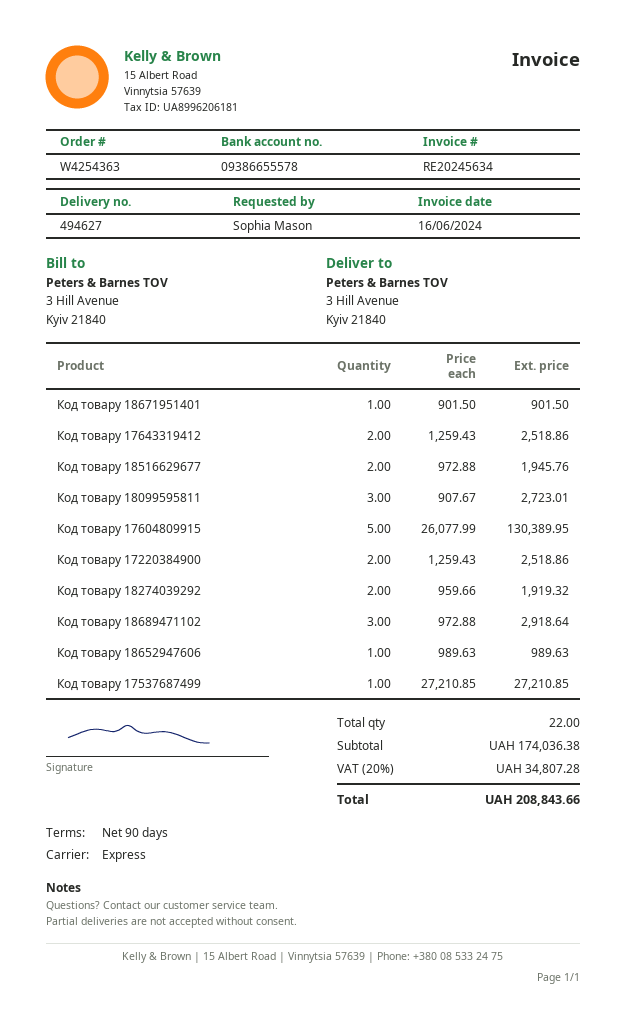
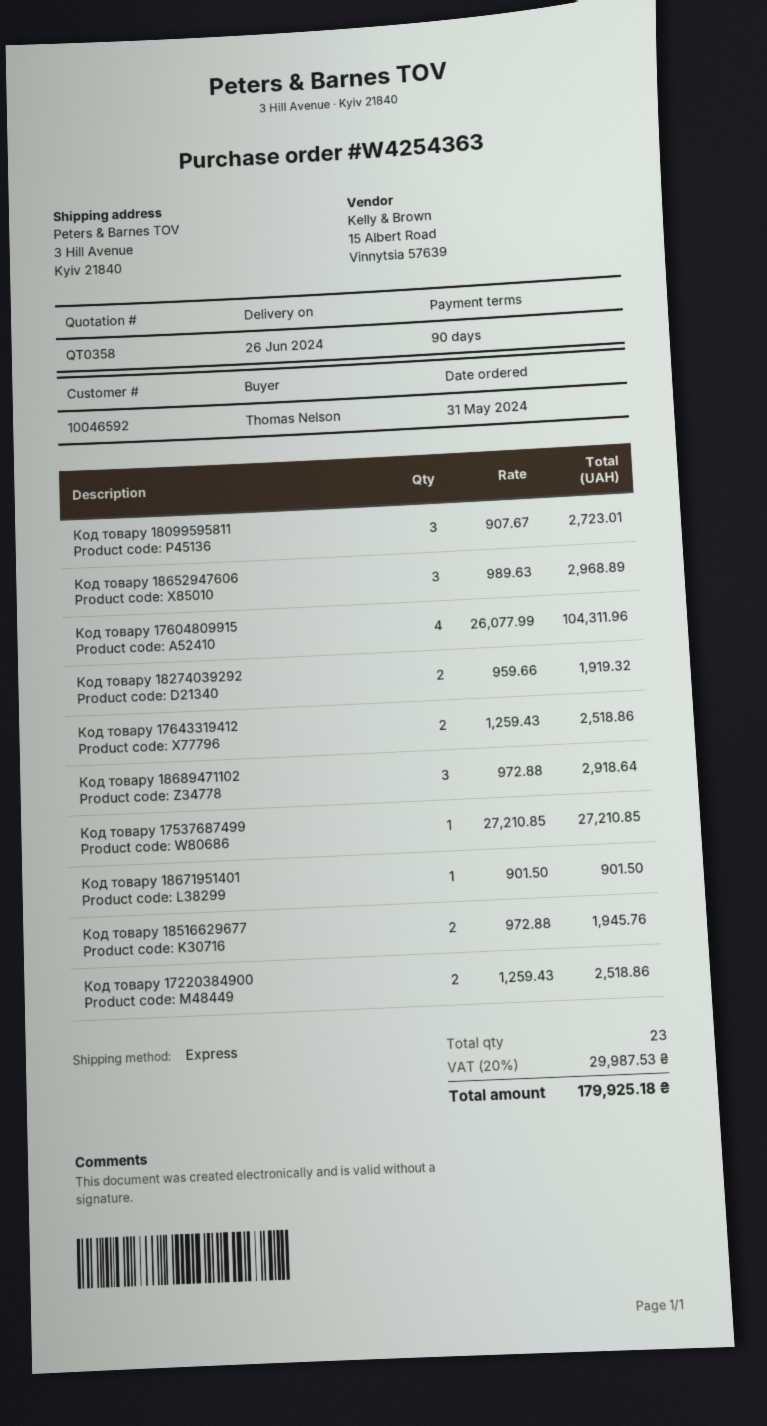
ordered by: Sophia Mason -> Thomas Nelson
Код товару 17604809915: 5 x 26077.99 = 130389.95 -> 4 x 26077.99 = 104311.96
Код товару 18652947606: 1 x 989.63 = 989.63 -> 3 x 989.63 = 2968.89
total quantity: 22 -> 23
tax: 20% = 34807.28 -> 20% = 29987.53
total: 208843.66 -> 179925.18

